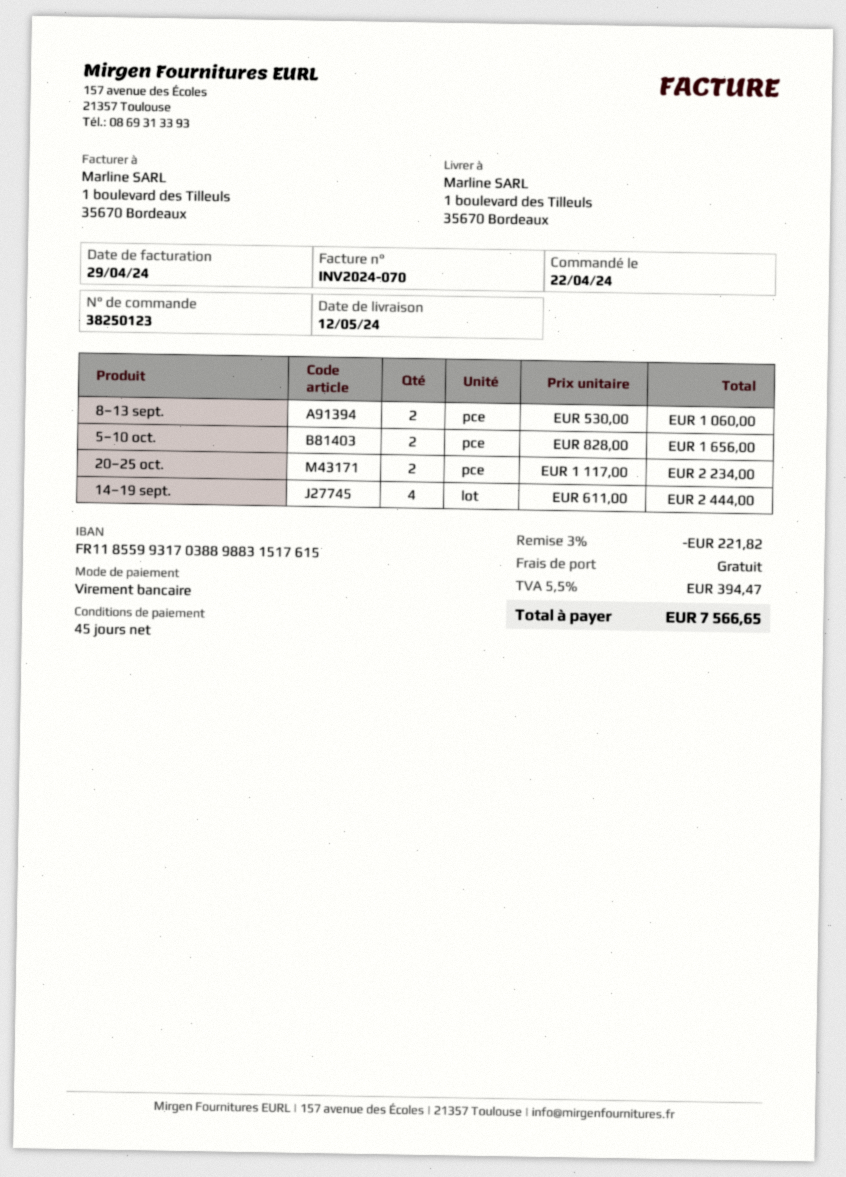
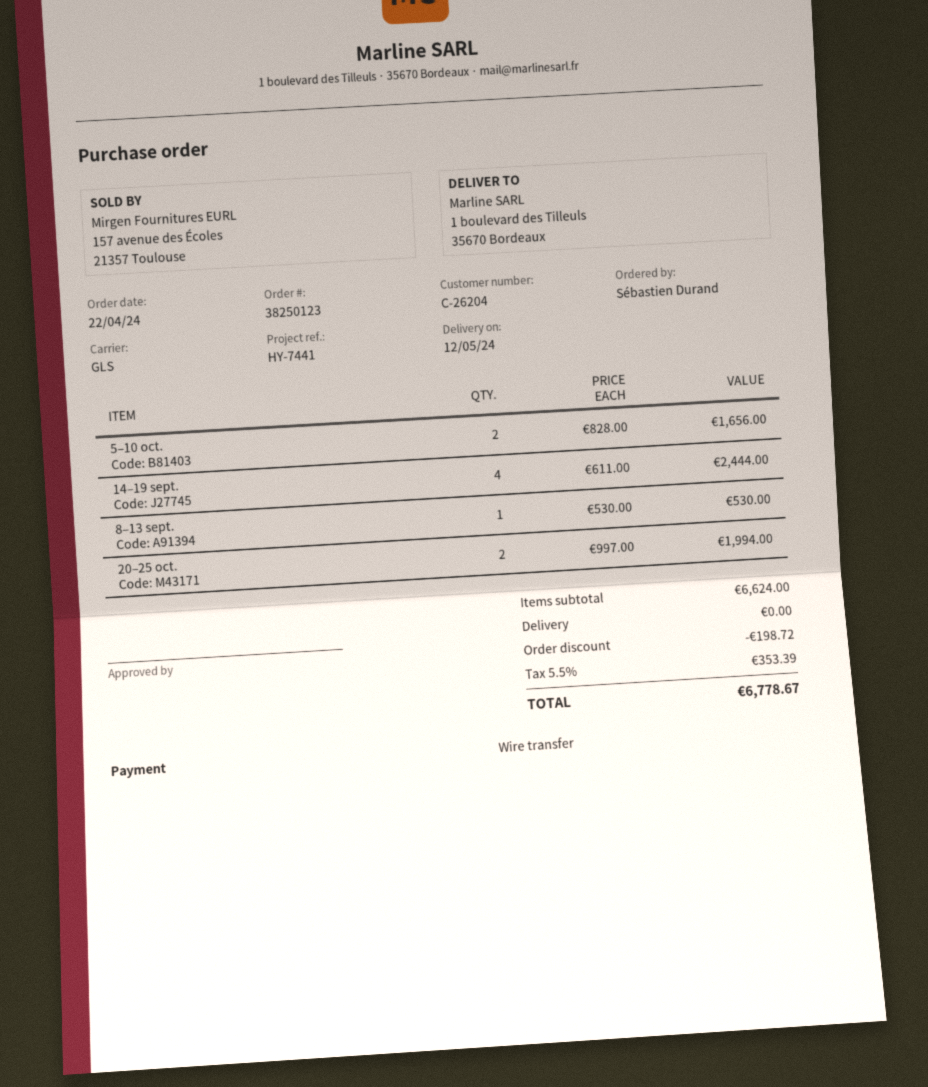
8–13 sept.: 2 x 530.00 = 1060.00 -> 1 x 530.00 = 530.00
20–25 oct.: 2 x 1117.00 = 2234.00 -> 2 x 997.00 = 1994.00
discount: 221.82 -> 198.72
tax: 5.5% = 394.47 -> 5.5% = 353.39
total: 7566.65 -> 6778.67

